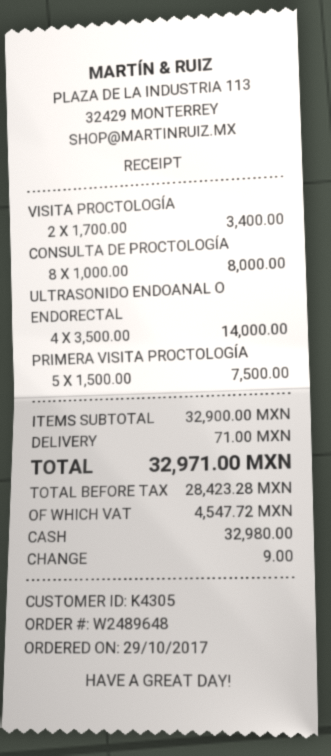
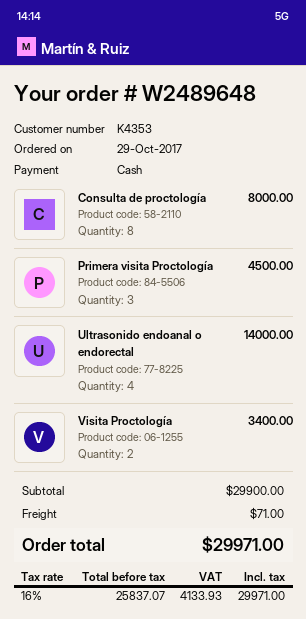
customer number: K4305 -> K4353
PRIMERA VISITA PROCTOLOGÍA: 5 for 7500.00 -> 3 for 4500.00
subtotal: 32900.00 -> 29900.00
net: 28423.28 -> 25837.07
tax: 4547.72 -> 4133.93
total: 32971.00 -> 29971.00

